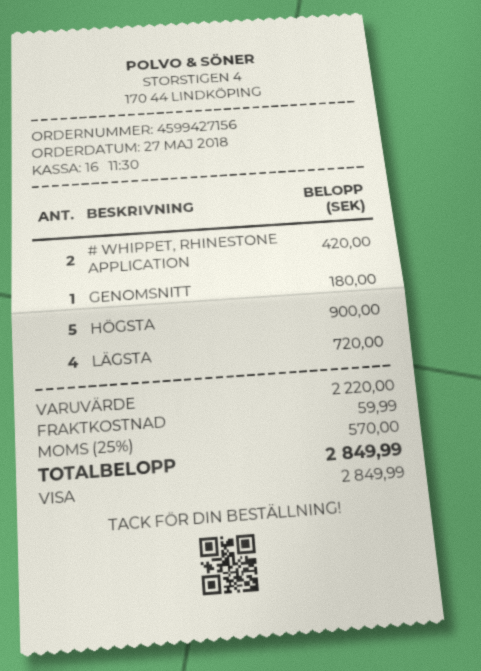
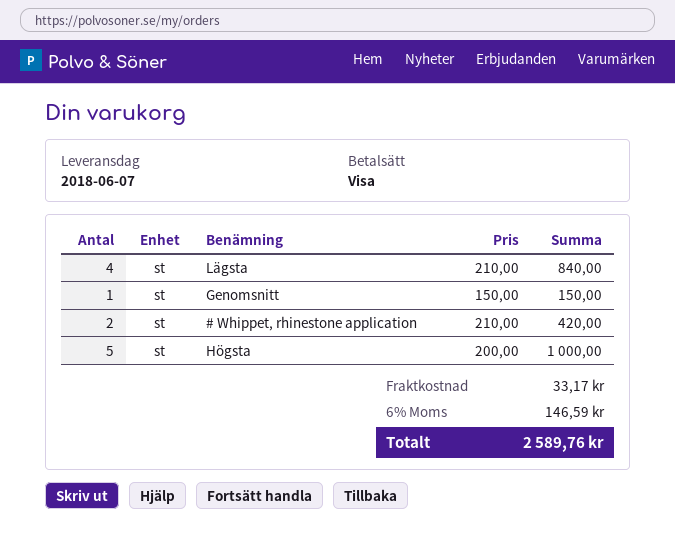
GENOMSNITT: 1 for 180.00 -> 1 for 150.00
HÖGSTA: 5 for 900.00 -> 5 for 1000.00
LÄGSTA: 4 for 720.00 -> 4 for 840.00
shipping: 59.99 -> 33.17
tax: 25% = 570.00 -> 6% = 146.59
total: 2849.99 -> 2589.76

